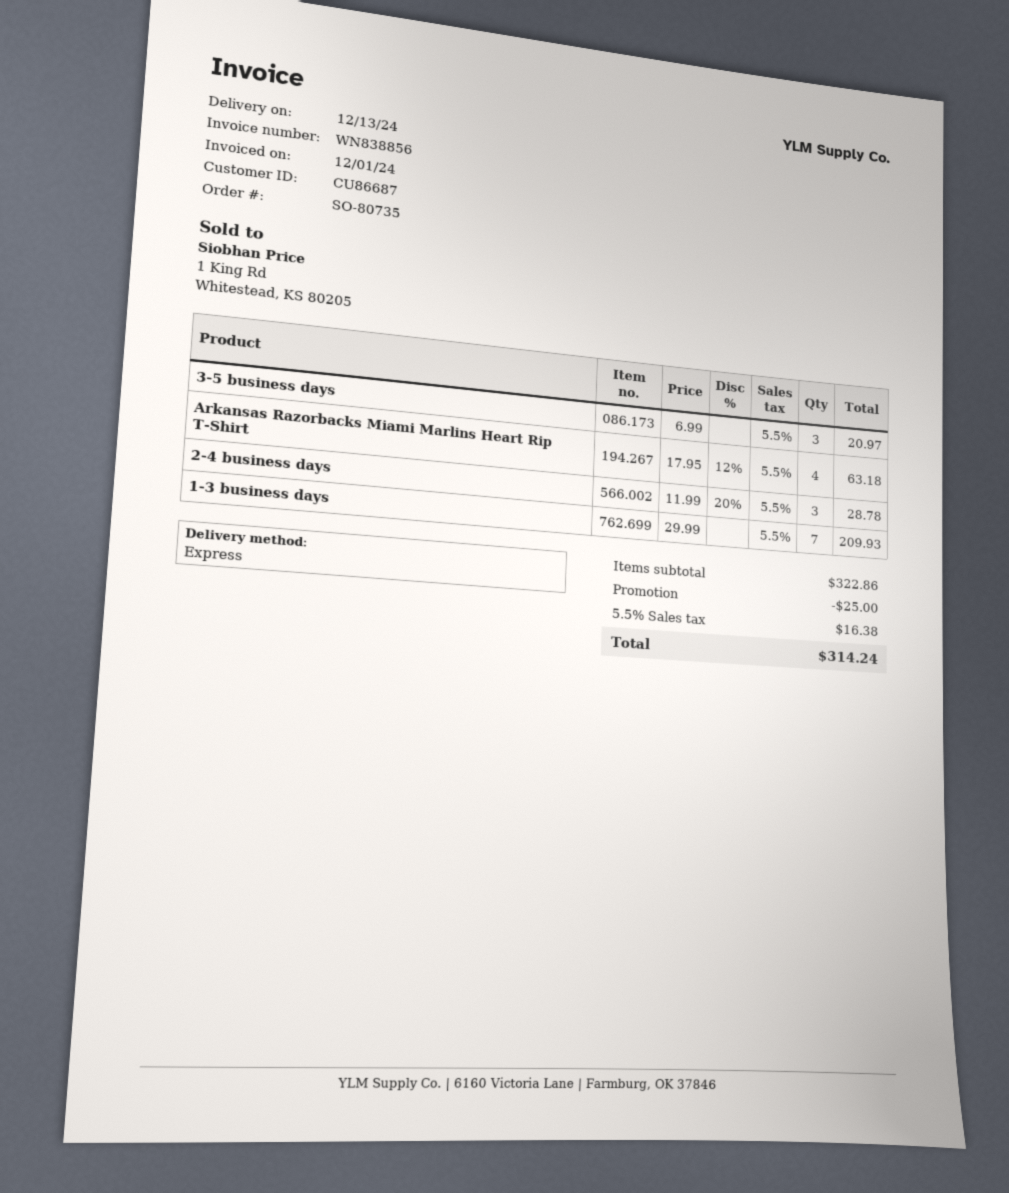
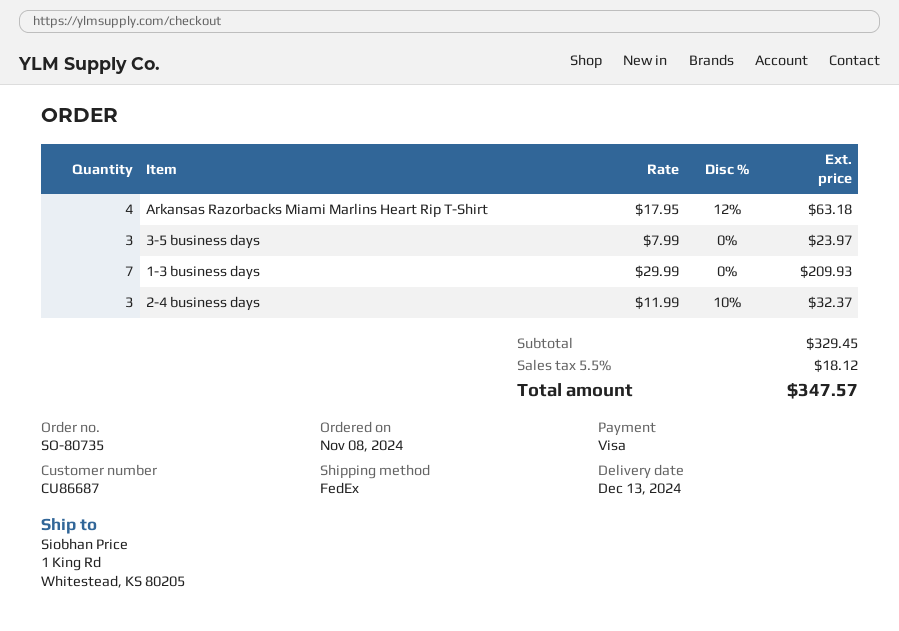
shipping method: express -> FedEx
3-5 business days: 3 x 6.99 = 20.97 -> 3 x 7.99 = 23.97
2-4 business days: 3 x 11.99 - 20% = 28.78 -> 3 x 11.99 - 10% = 32.37
subtotal: 322.86 -> 329.45
discount: 25.00 -> none
tax: 5.5% = 16.38 -> 5.5% = 18.12
total: 314.24 -> 347.57

